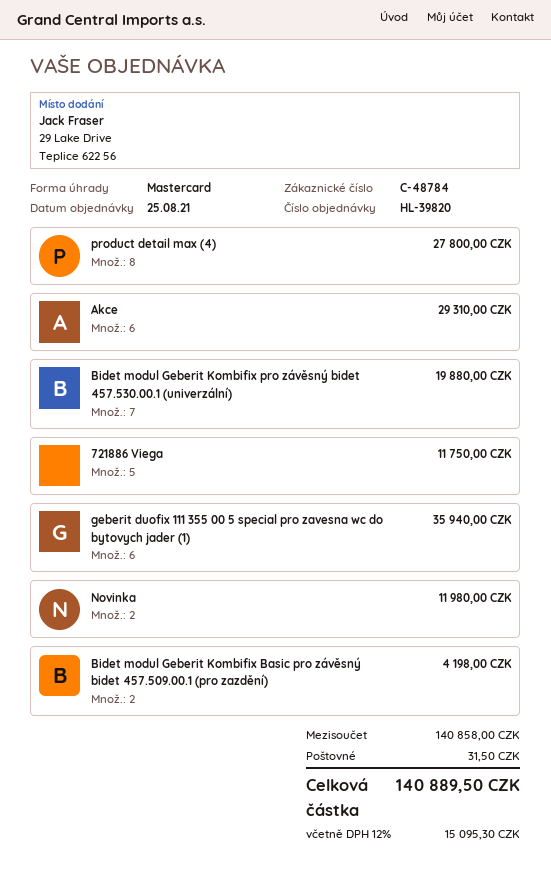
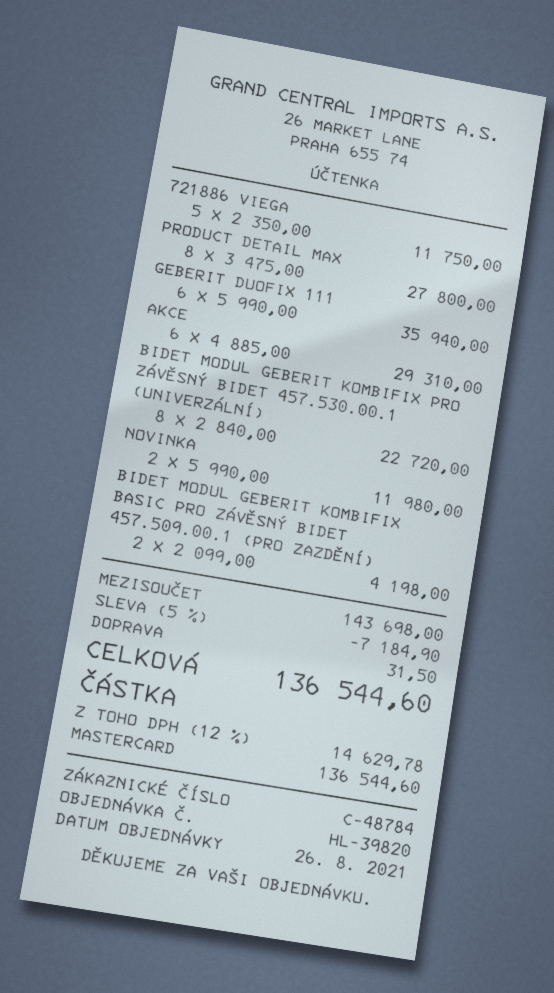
order date: 2021-08-25 -> 2021-08-26
Bidet modul Geberit Kombifix pro závěsný bidet 457.530.00.1 (univerzální): 7 for 19880.00 -> 8 for 22720.00
subtotal: 140858.00 -> 143698.00
discount: none -> 5% = 7184.90
tax: 12% = 15095.30 -> 12% = 14629.78
total: 140889.50 -> 136544.60

